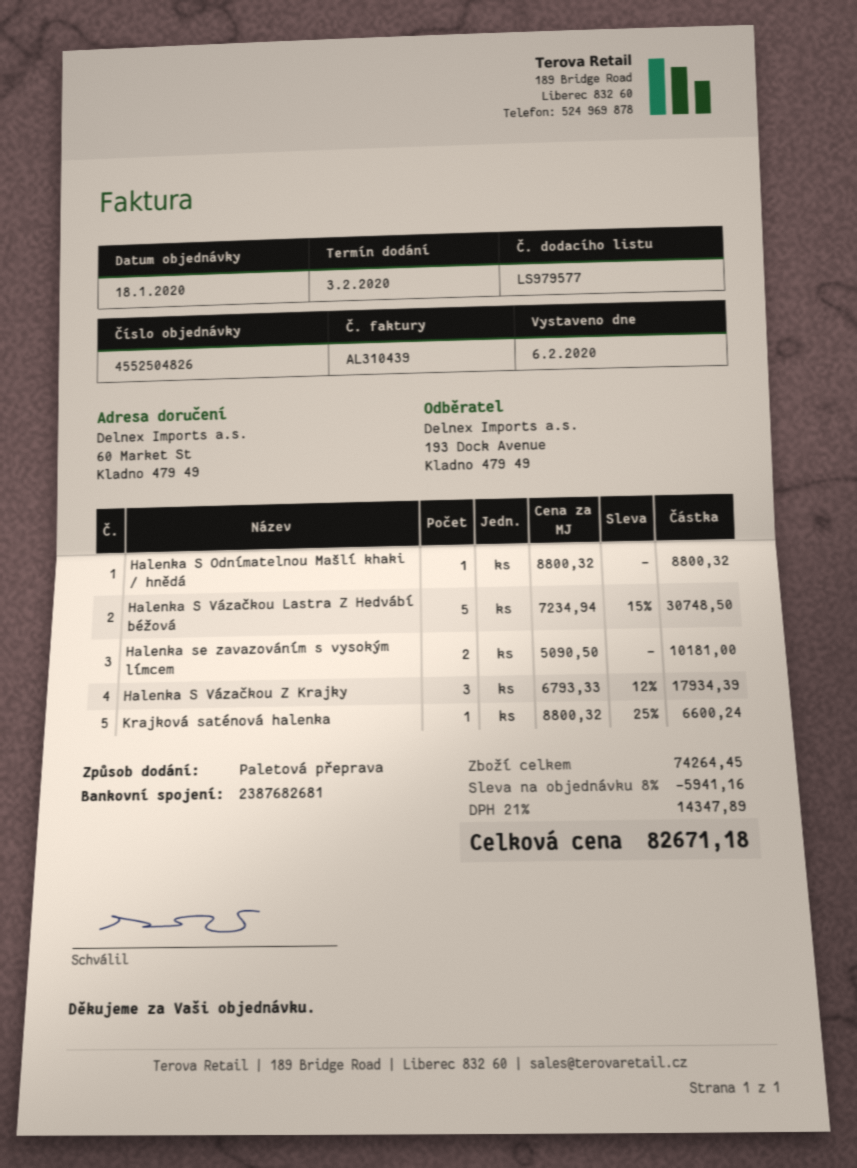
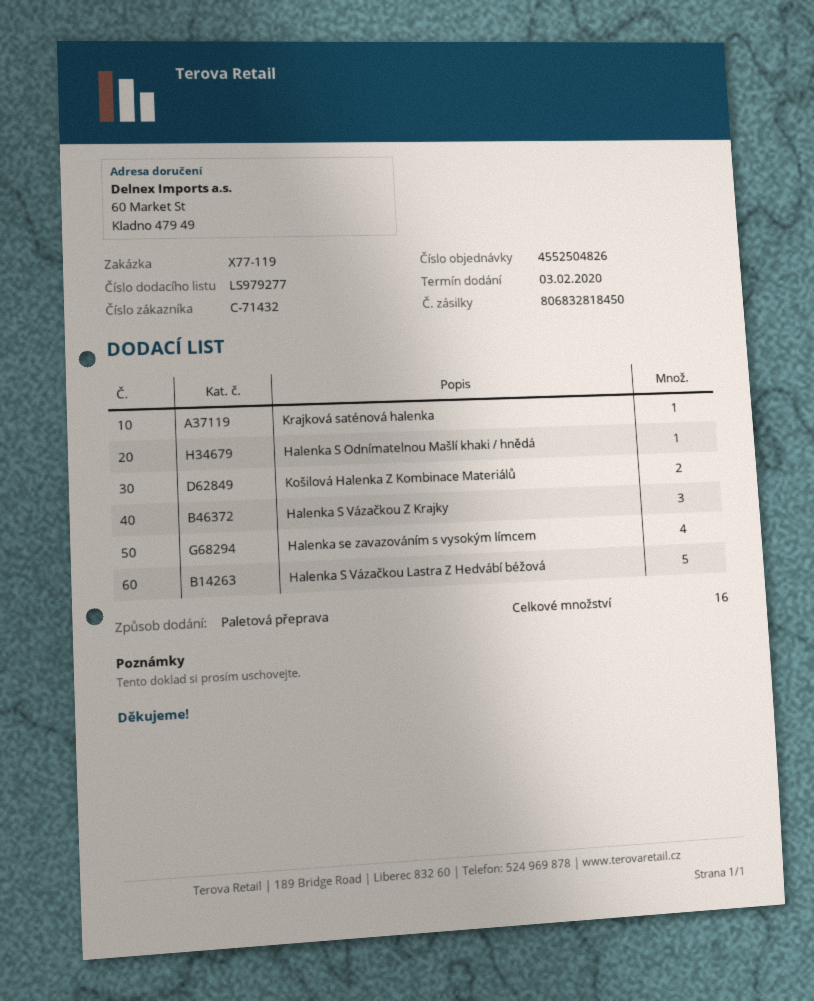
delivery note number: LS979577 -> LS979277
Halenka se zavazováním s vysokým límcem: 2 -> 4
Košilová Halenka Z Kombinace Materiálů: none -> 2

